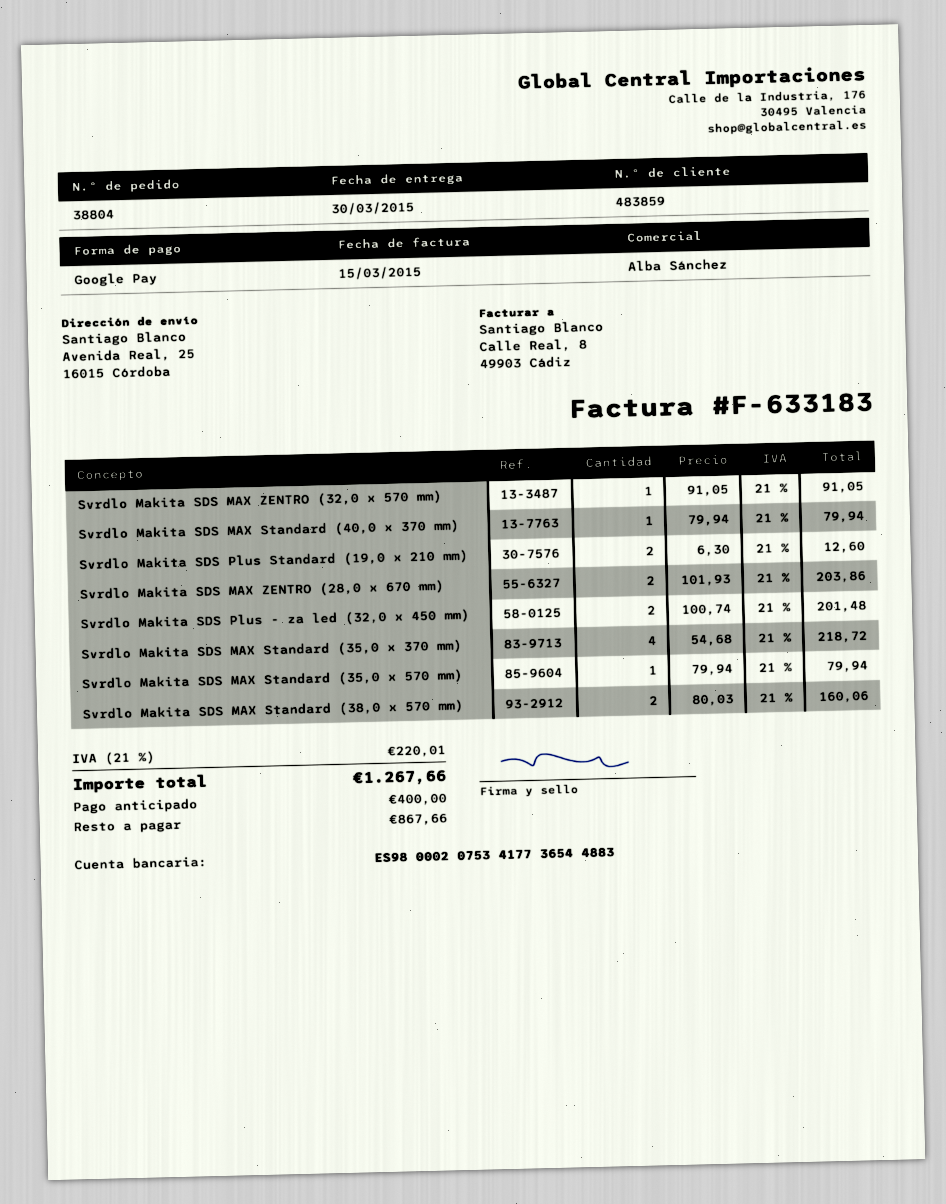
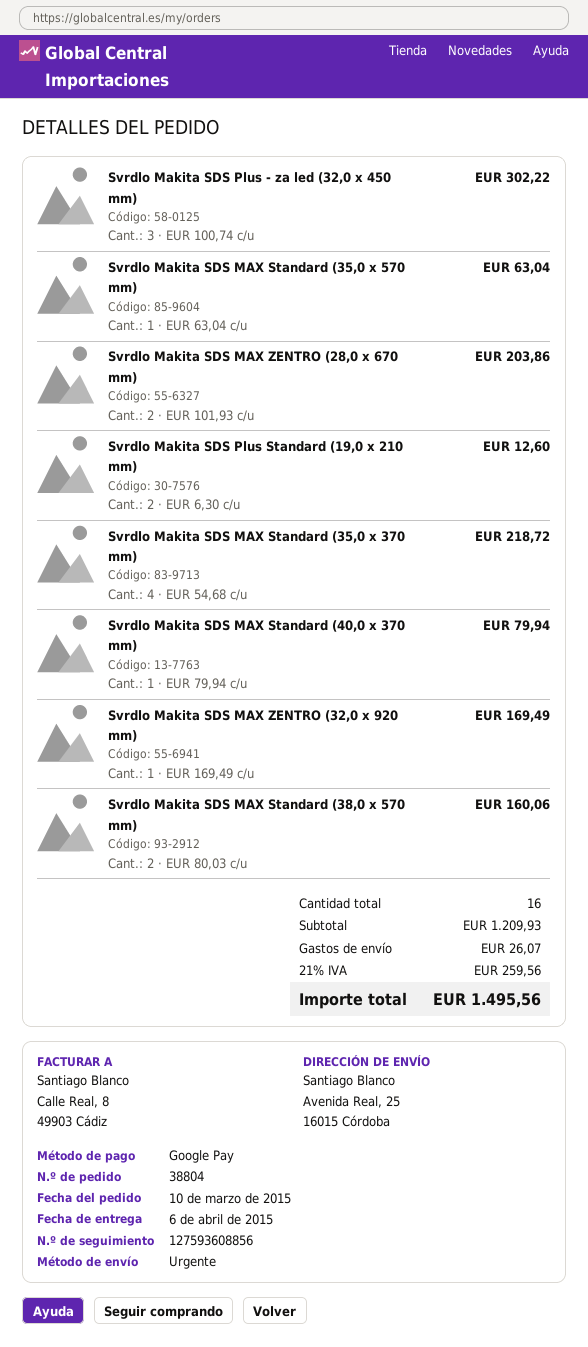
delivery date: 2015-03-30 -> 2015-04-06
Svrdlo Makita SDS MAX ZENTRO (32,0 x 570 mm): 1 x 91.05 = 91.05 -> none
Svrdlo Makita SDS Plus - za led (32,0 x 450 mm): 2 x 100.74 = 201.48 -> 3 x 100.74 = 302.22
Svrdlo Makita SDS MAX Standard (35,0 x 570 mm): 1 x 79.94 = 79.94 -> 1 x 63.04 = 63.04
Svrdlo Makita SDS MAX ZENTRO (32,0 x 920 mm): none -> 1 x 169.49 = 169.49
shipping: none -> 26.07
tax: 21% = 220.01 -> 21% = 259.56
total: 1267.66 -> 1495.56

